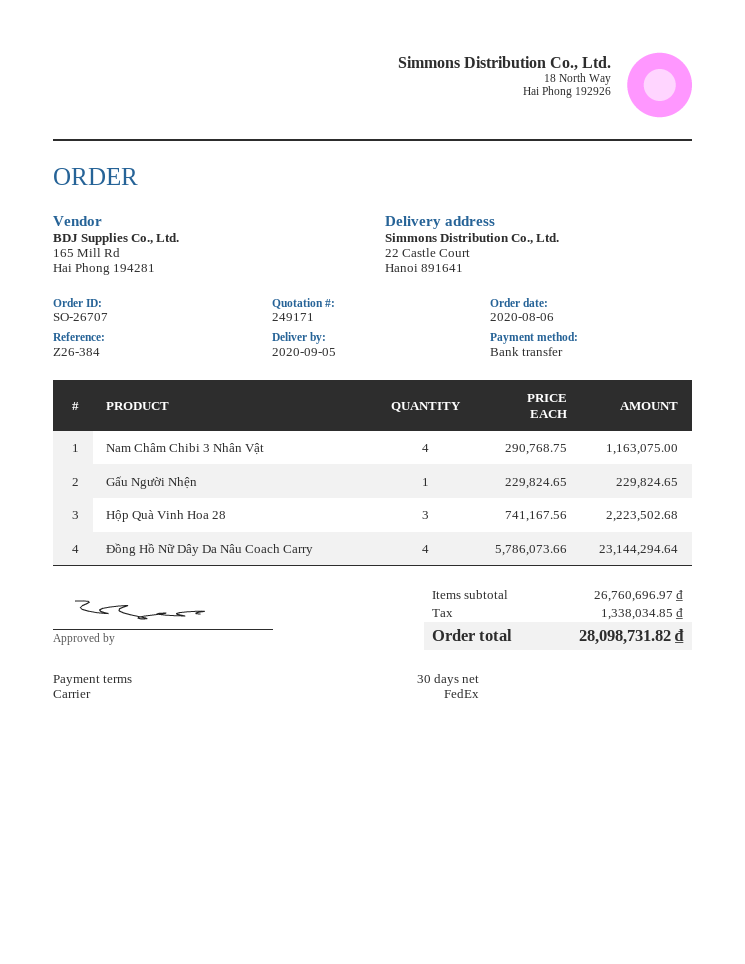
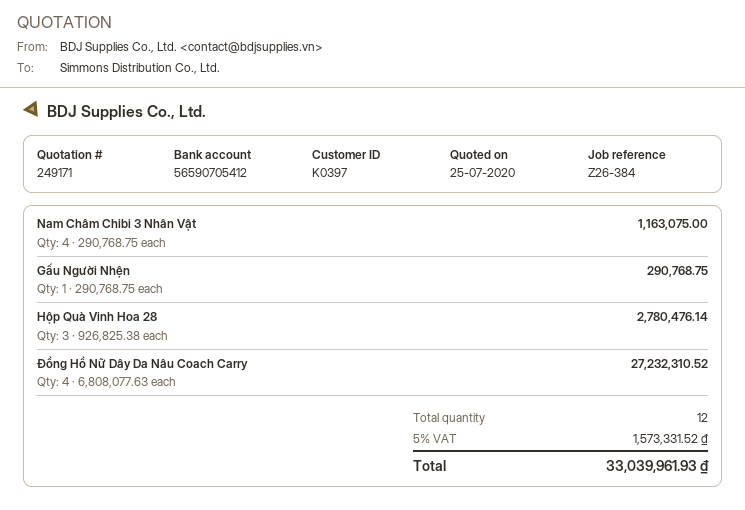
Gấu Người Nhện: 1 x 229824.65 = 229824.65 -> 1 x 290768.75 = 290768.75
Hộp Quà Vinh Hoa 28: 3 x 741167.56 = 2223502.68 -> 3 x 926825.38 = 2780476.14
Đồng Hồ Nữ Dây Da Nâu Coach Carry: 4 x 5786073.66 = 23144294.64 -> 4 x 6808077.63 = 27232310.52
tax: 1338034.85 -> 1573331.52
total: 28098731.82 -> 33039961.93

